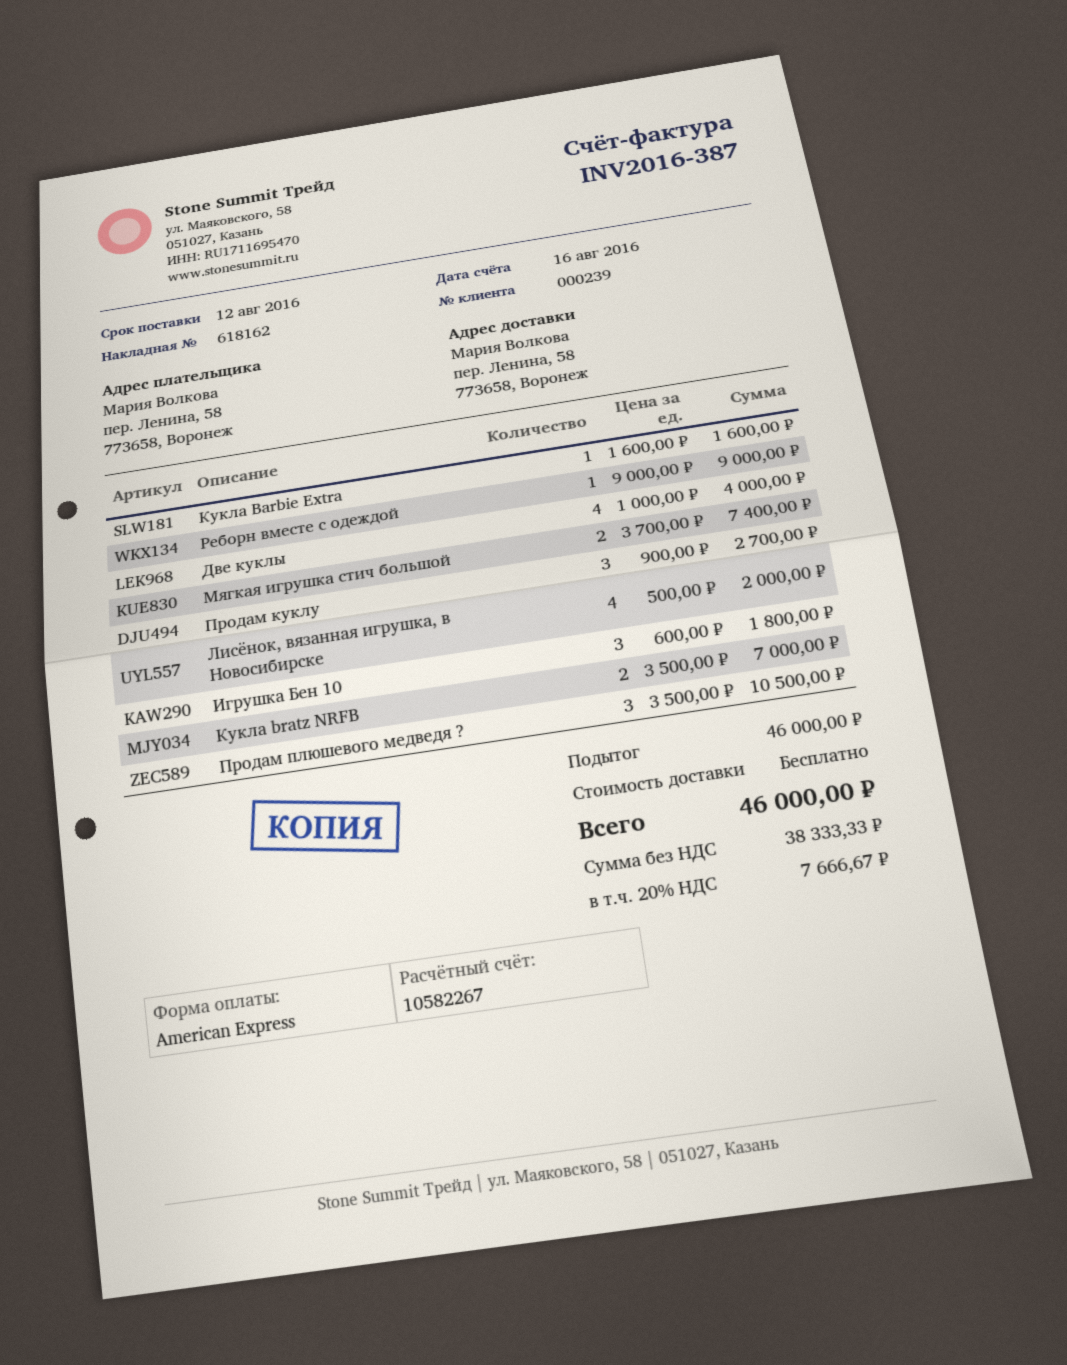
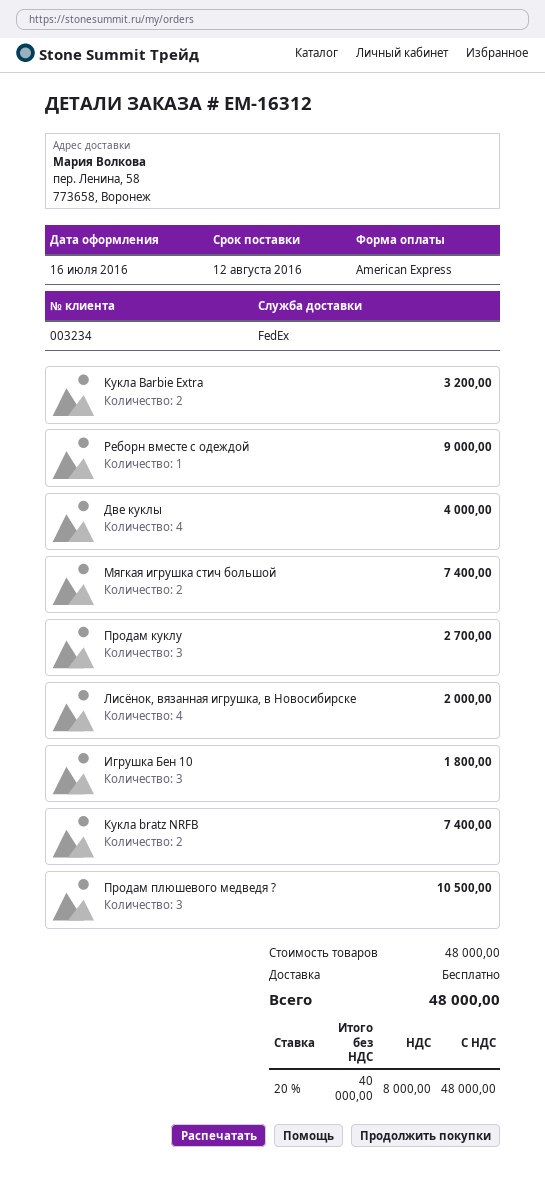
customer number: 000239 -> 003234
Кукла Barbie Extra: 1 for 1600.00 -> 2 for 3200.00
Кукла bratz NRFB: 2 for 7000.00 -> 2 for 7400.00
subtotal: 46000.00 -> 48000.00
net: 38333.33 -> 40000.00
tax: 20% = 7666.67 -> 20% = 8000.00
total: 46000.00 -> 48000.00

